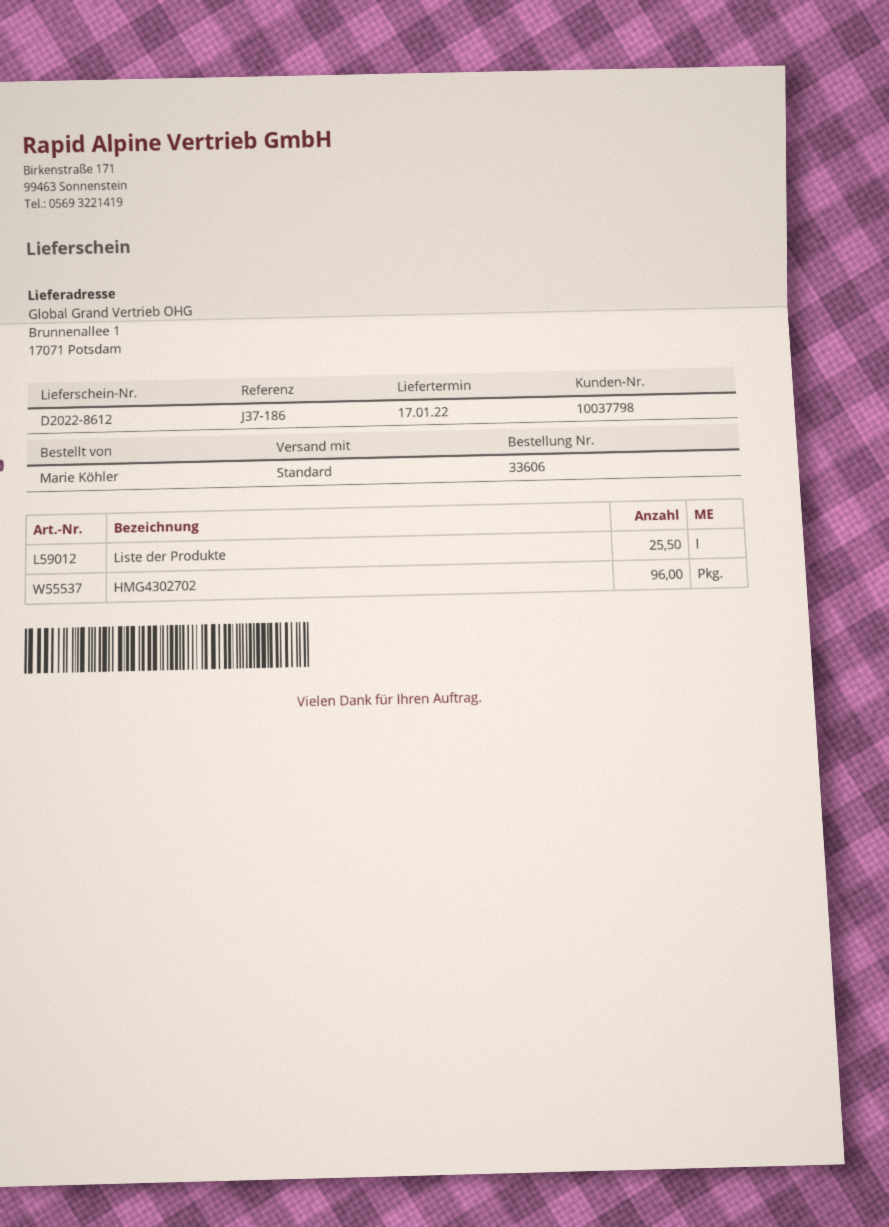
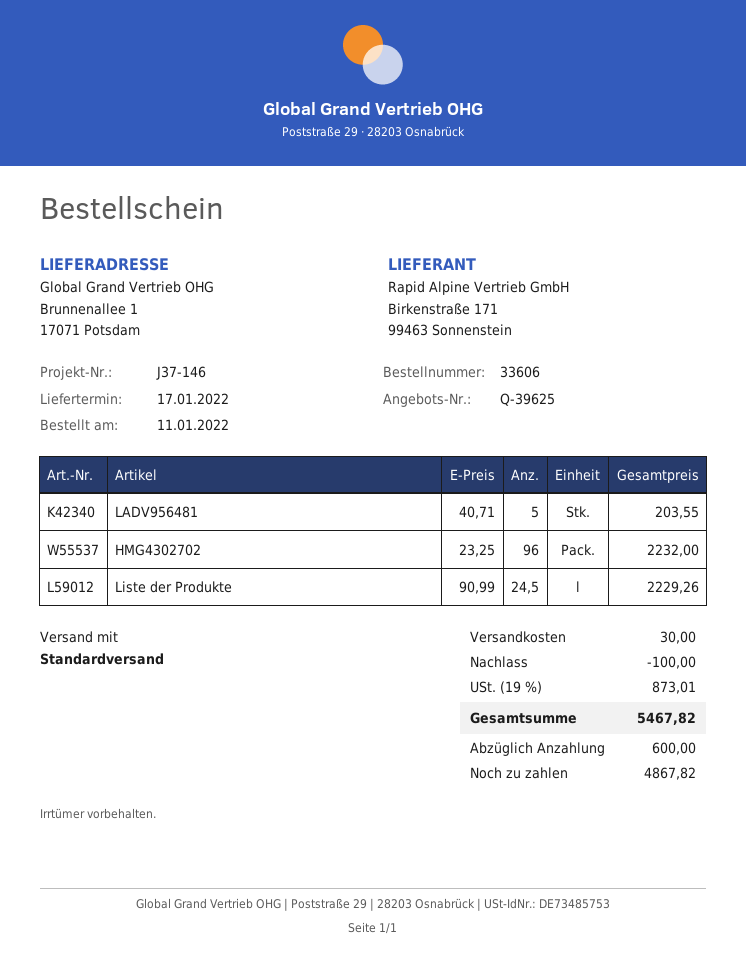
reference: J37-186 -> J37-146
Liste der Produkte: 25.5 -> 24.5
LADV956481: none -> 5

